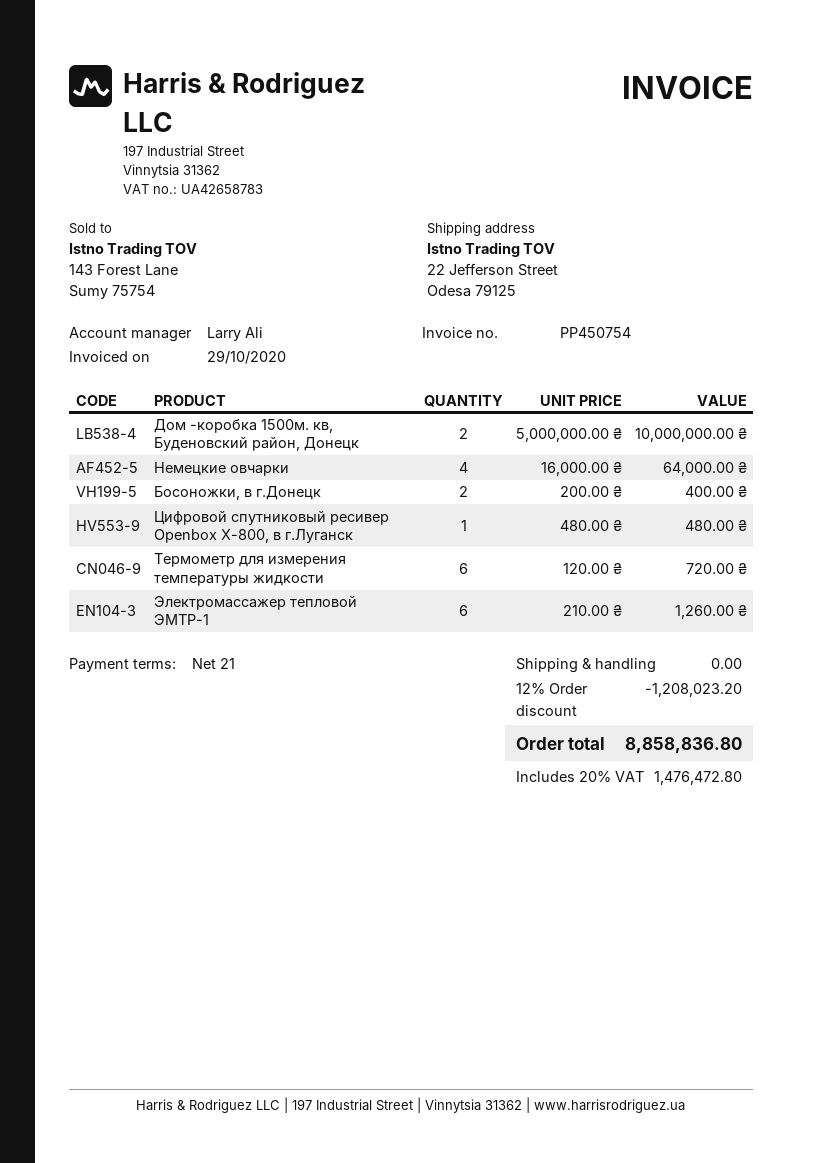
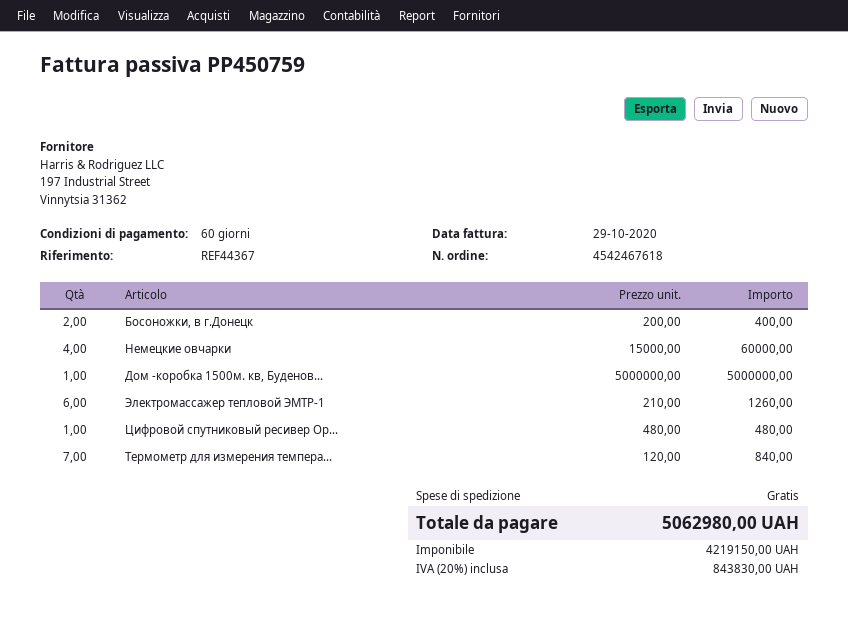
invoice number: PP450754 -> PP450759
payment terms: 21 days -> 60 days
Дом -коробка 1500м. кв, Буденовский район, Донецк: 2 x 5000000.00 = 10000000.00 -> 1 x 5000000.00 = 5000000.00
Немецкие овчарки: 4 x 16000.00 = 64000.00 -> 4 x 15000.00 = 60000.00
Термометр для измерения температуры жидкости: 6 x 120.00 = 720.00 -> 7 x 120.00 = 840.00
discount: 12% = 1208023.20 -> none
tax: 20% = 1476472.80 -> 20% = 843830.00
total: 8858836.80 -> 5062980.00

